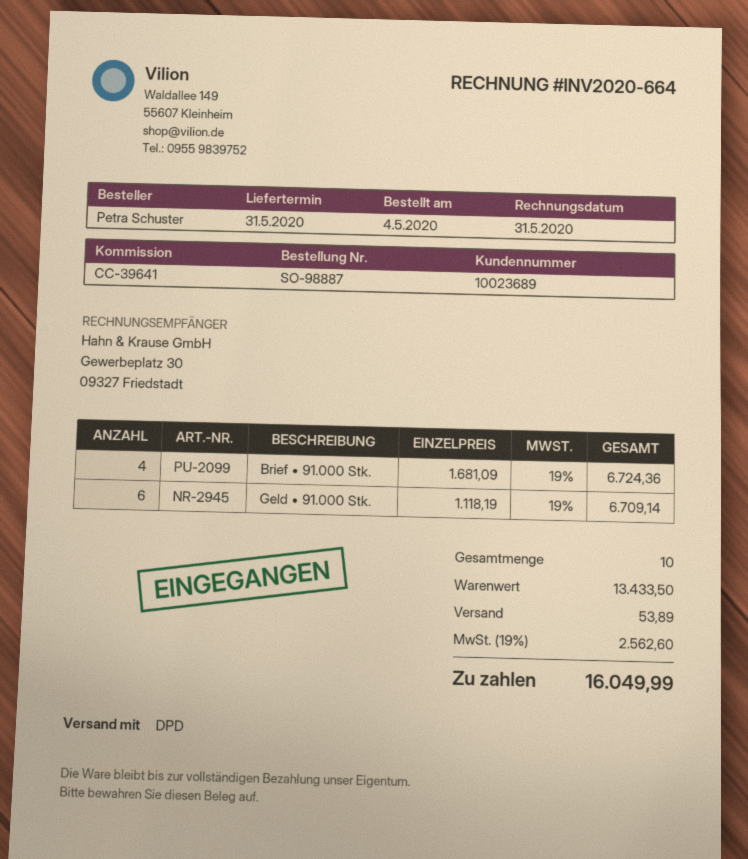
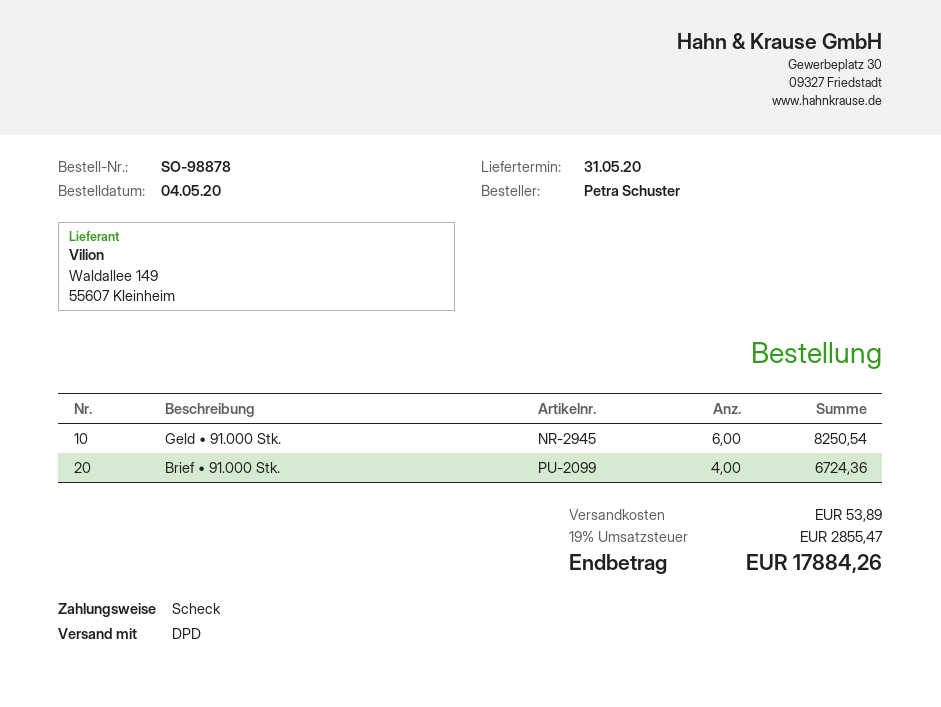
order number: SO-98887 -> SO-98878
Geld • 91.000 Stk.: 6 for 6709.14 -> 6 for 8250.54
tax: 19% = 2562.60 -> 19% = 2855.47
total: 16049.99 -> 17884.26

